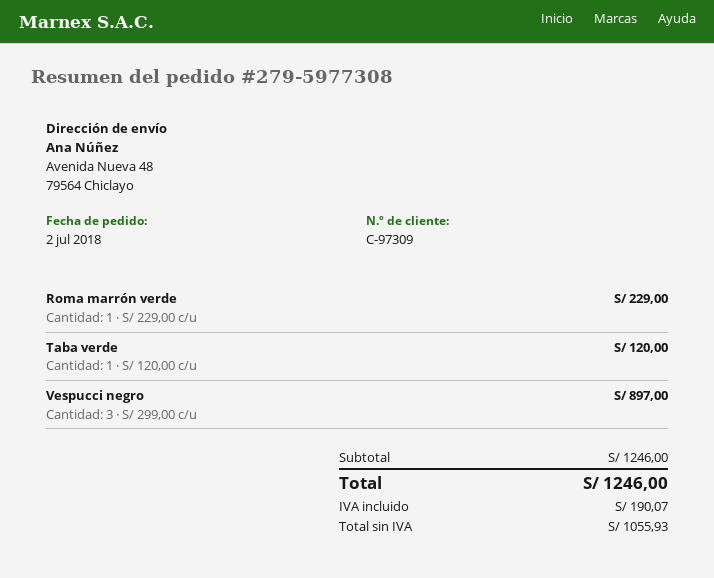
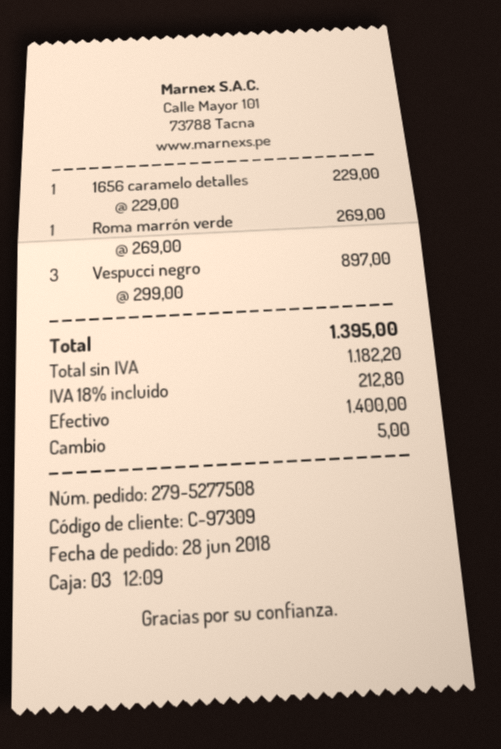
order number: 279-5977308 -> 279-5277508
order date: 2018-07-02 -> 2018-06-28
Roma marrón verde: 1 x 229.00 = 229.00 -> 1 x 269.00 = 269.00
Taba verde: 1 x 120.00 = 120.00 -> none
1656 caramelo detalles: none -> 1 x 229.00 = 229.00
net: 1055.93 -> 1182.20
tax: 190.07 -> 212.80
total: 1246.00 -> 1395.00

